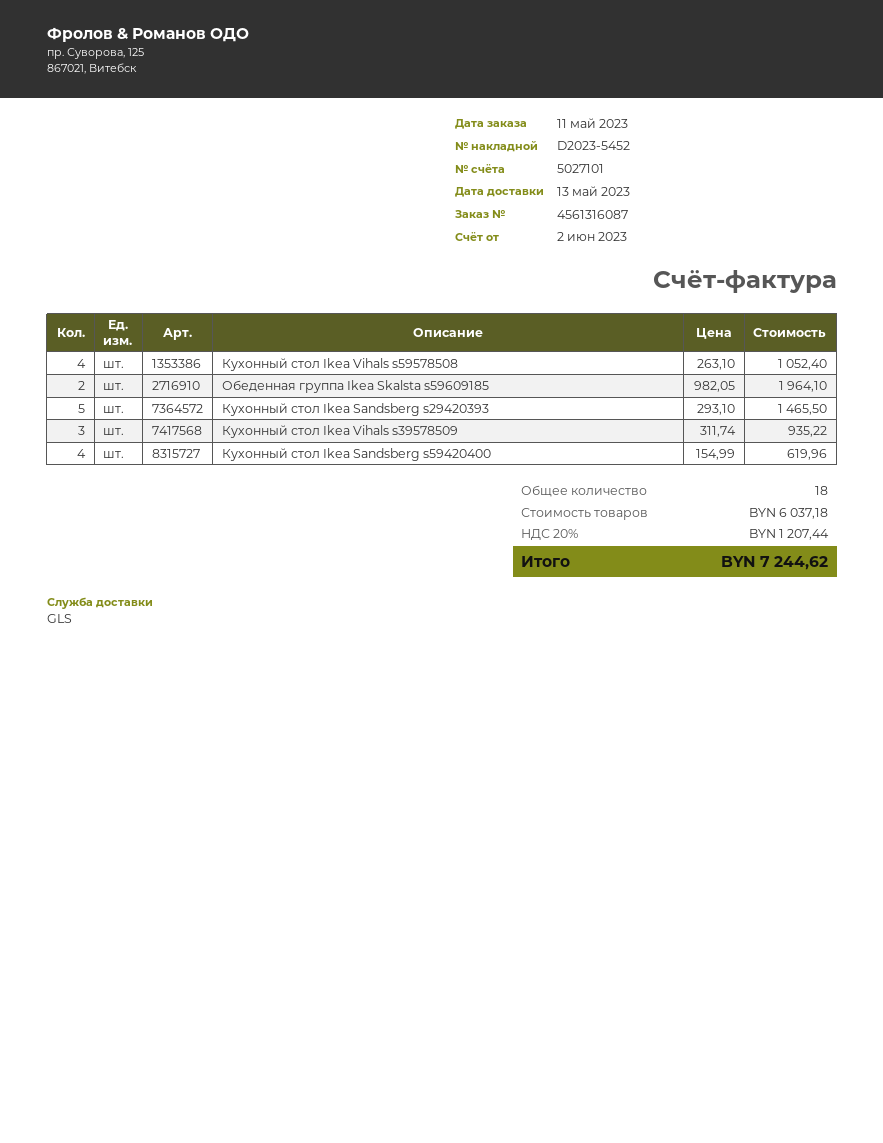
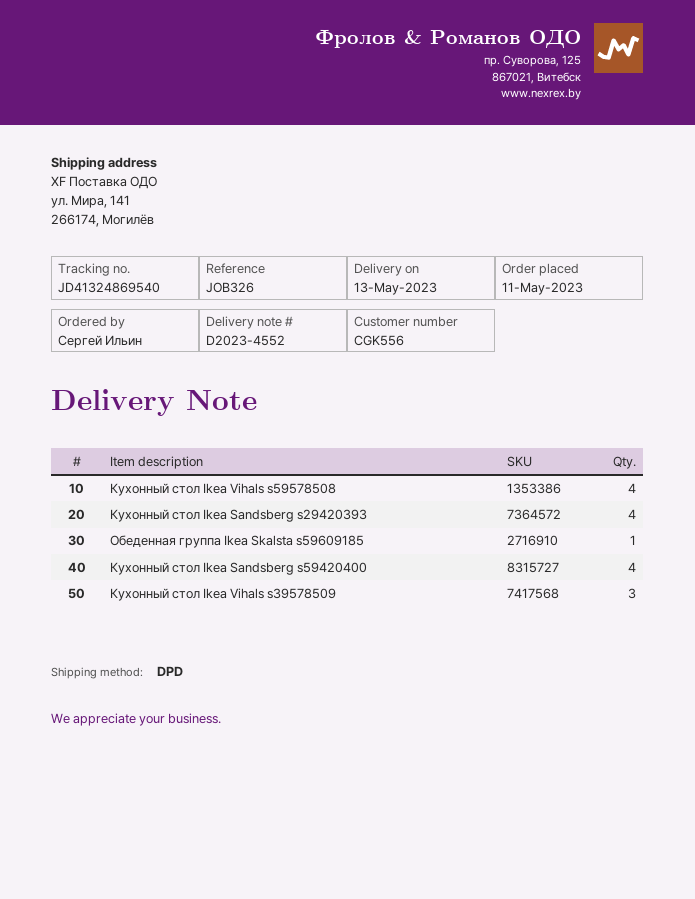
delivery note number: D2023-5452 -> D2023-4552
shipping method: GLS -> DPD
Обеденная группа Ikea Skalsta s59609185: 2 -> 1
Кухонный стол Ikea Sandsberg s29420393: 5 -> 4

